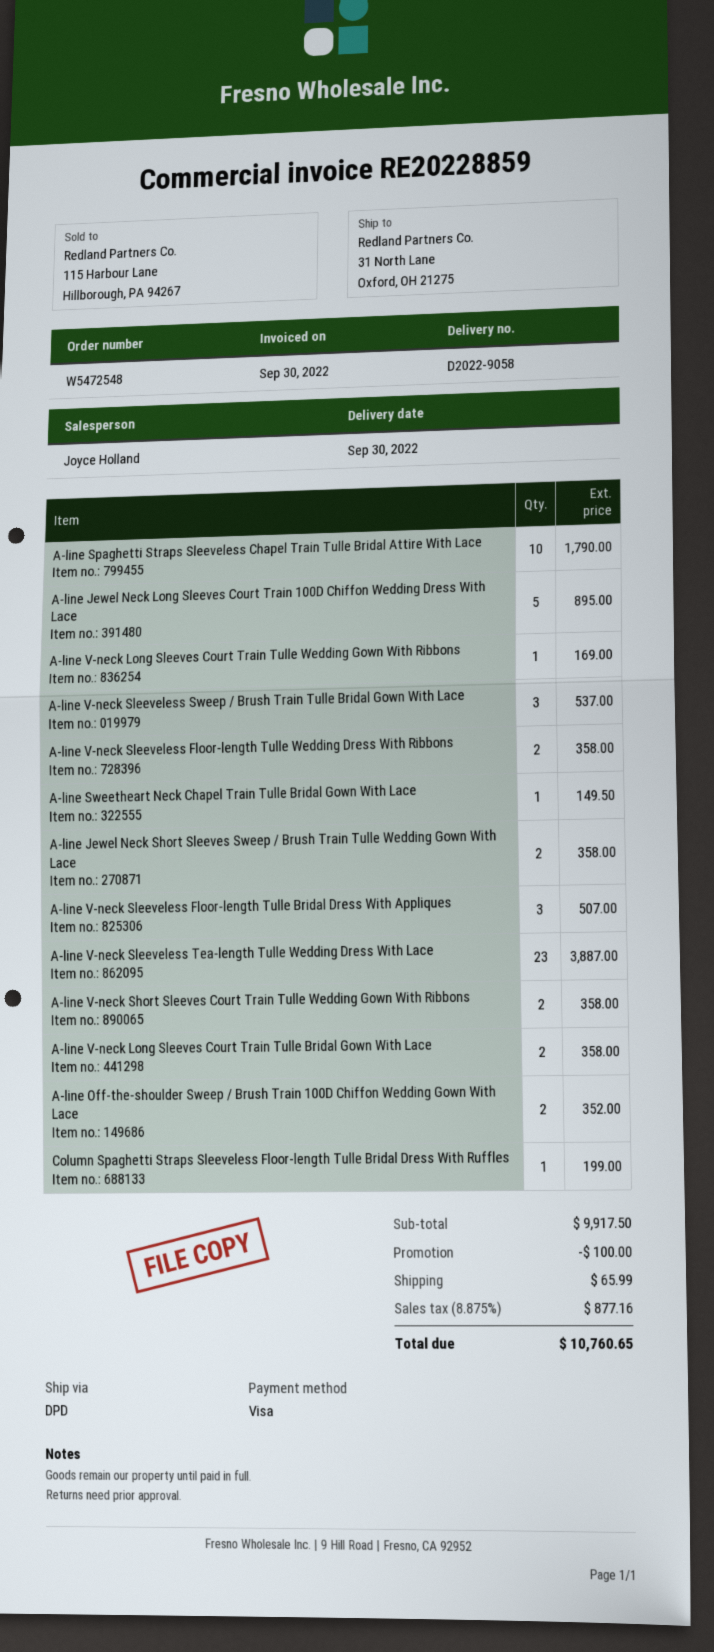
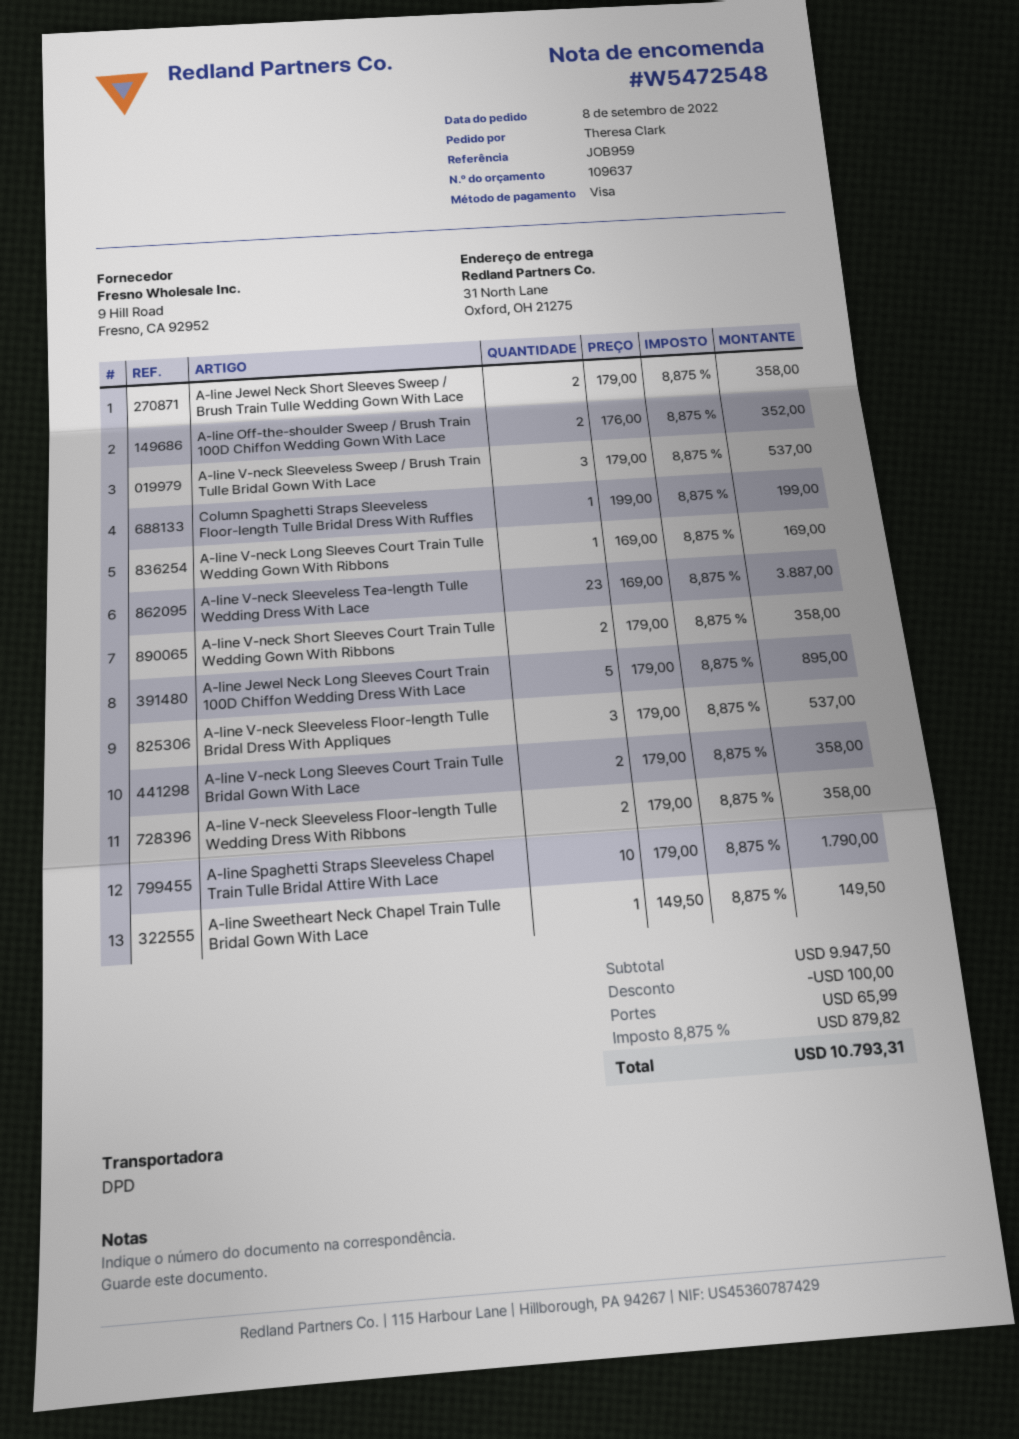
A-line V-neck Sleeveless Floor-length Tulle Bridal Dress With Appliques: 3 for 507.00 -> 3 for 537.00
subtotal: 9917.50 -> 9947.50
tax: 8.875% = 877.16 -> 8.875% = 879.82
total: 10760.65 -> 10793.31

